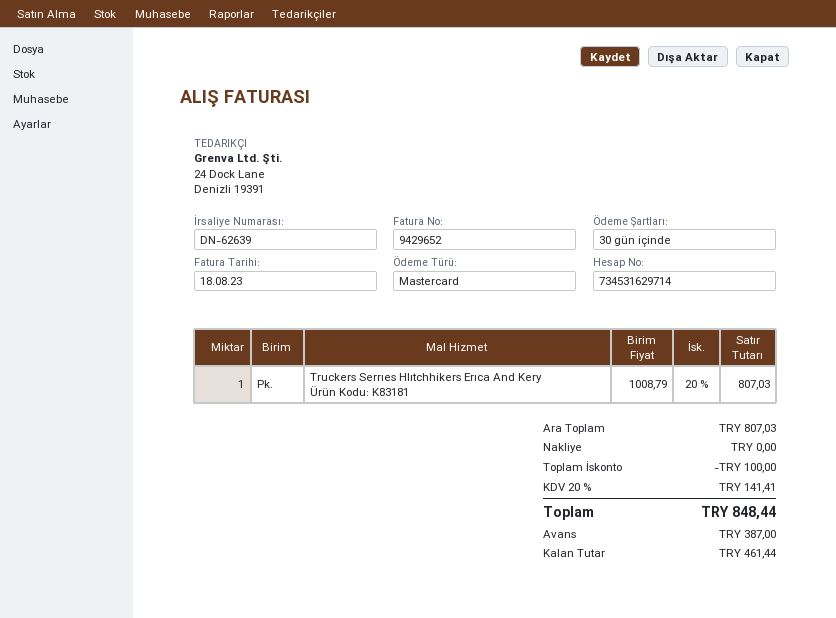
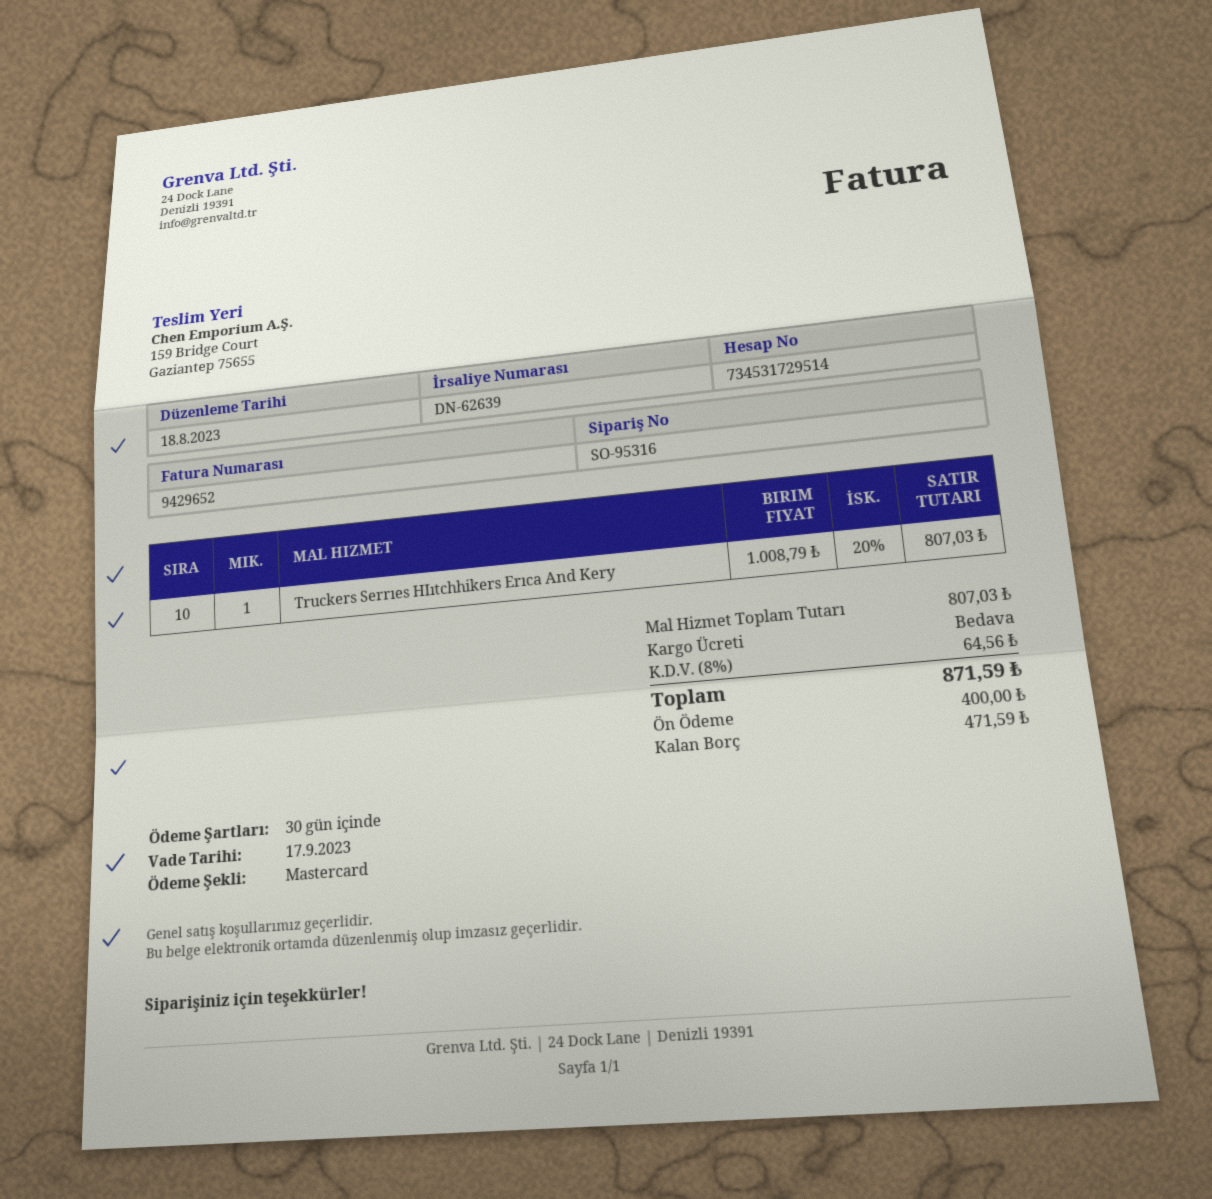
bank account: 734531629714 -> 734531729514
discount: 100.00 -> none
tax: 20% = 141.41 -> 8% = 64.56
total: 848.44 -> 871.59
deposit: 387.00 -> 400.00
balance: 461.44 -> 471.59

